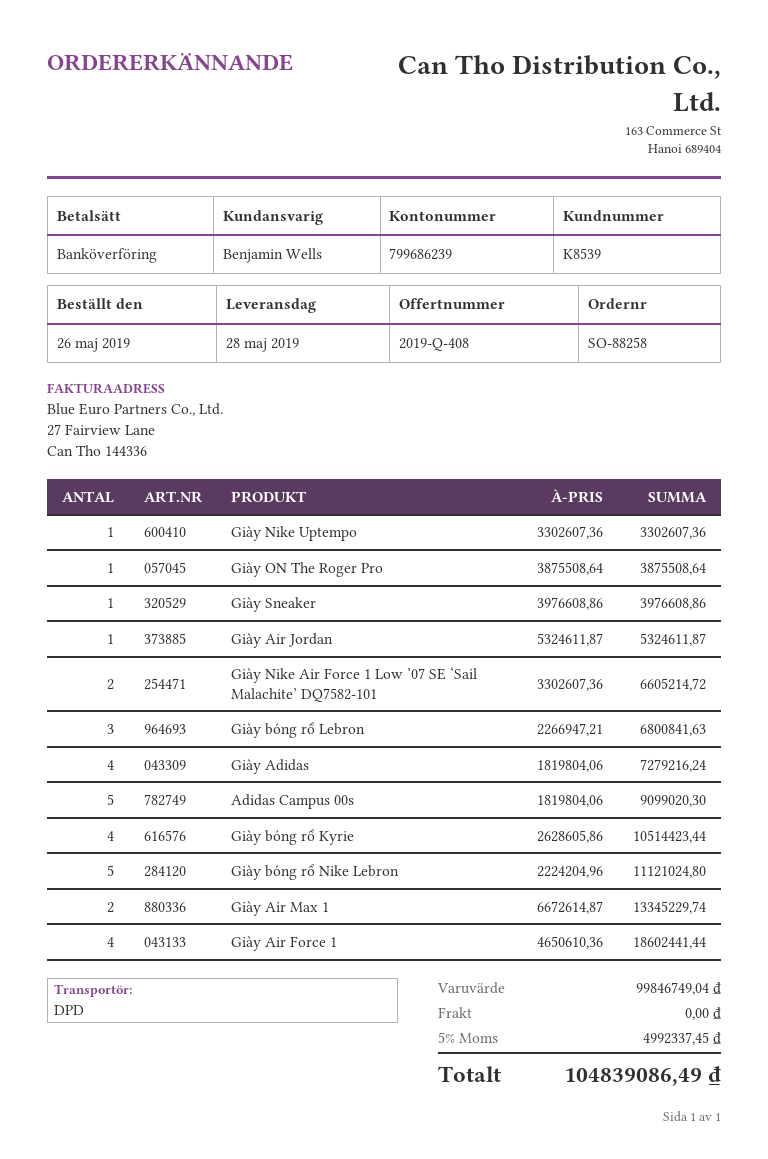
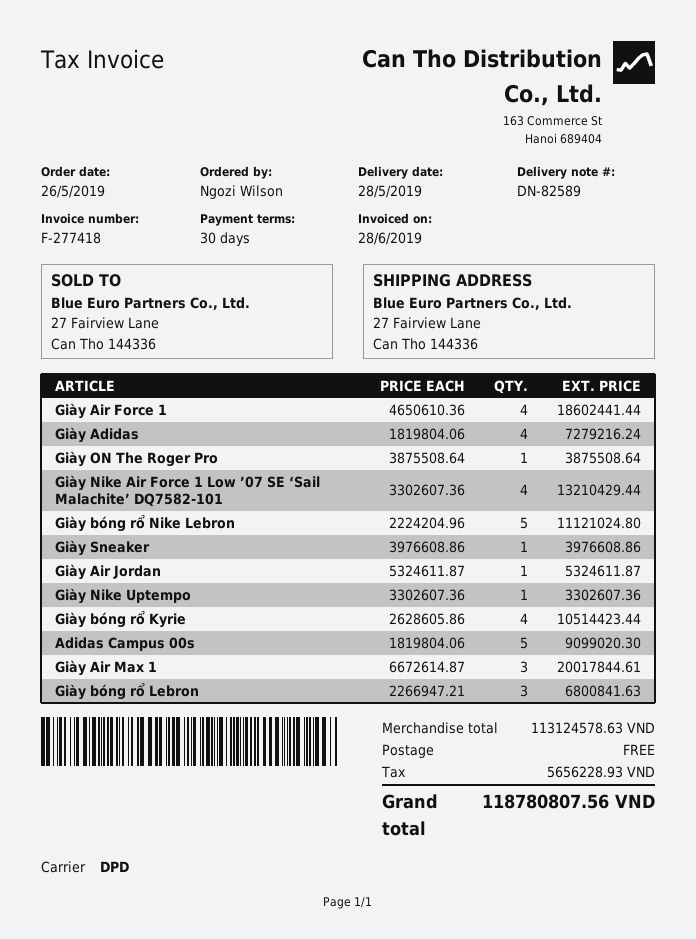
Giày Nike Air Force 1 Low ’07 SE ‘Sail Malachite’ DQ7582-101: 2 x 3302607.36 = 6605214.72 -> 4 x 3302607.36 = 13210429.44
Giày Air Max 1: 2 x 6672614.87 = 13345229.74 -> 3 x 6672614.87 = 20017844.61
subtotal: 99846749.04 -> 113124578.63
tax: 4992337.45 -> 5656228.93
total: 104839086.49 -> 118780807.56

